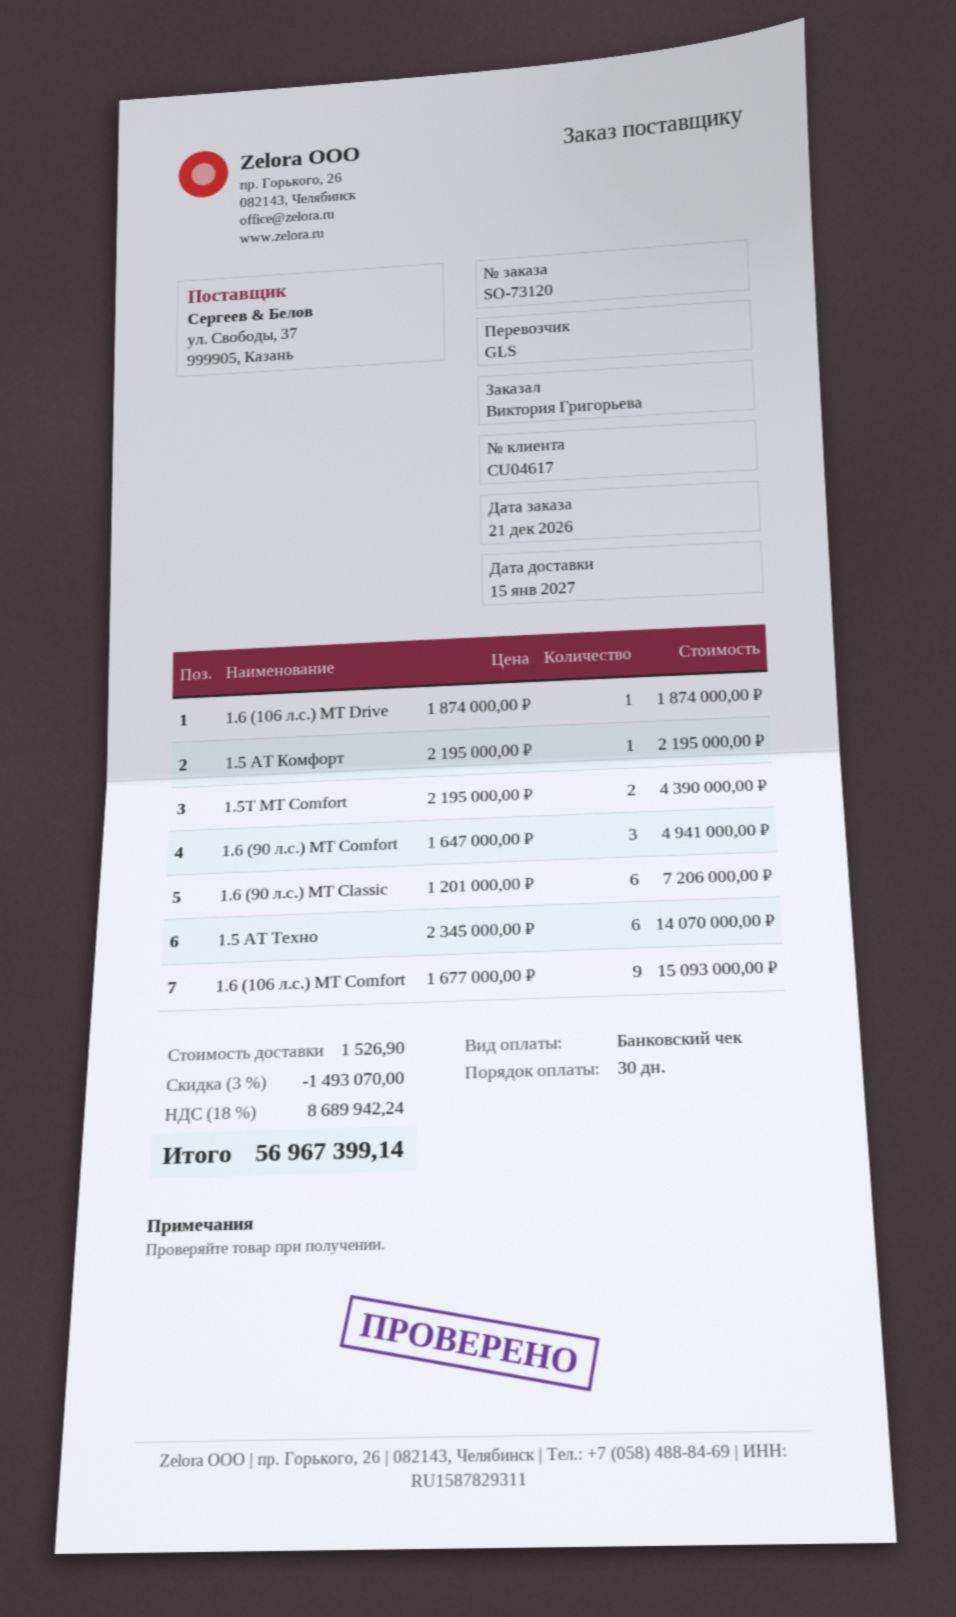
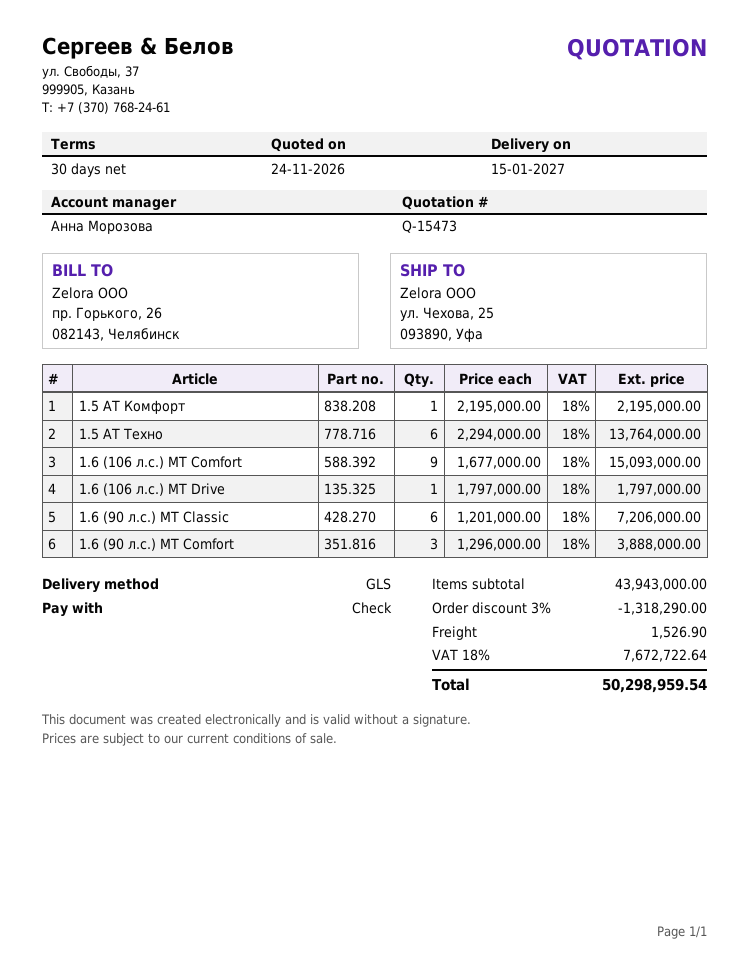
1.6 (106 л.с.) MT Drive: 1 x 1874000.00 = 1874000.00 -> 1 x 1797000.00 = 1797000.00
1.5T MT Comfort: 2 x 2195000.00 = 4390000.00 -> none
1.6 (90 л.с.) MT Comfort: 3 x 1647000.00 = 4941000.00 -> 3 x 1296000.00 = 3888000.00
1.5 AT Техно: 6 x 2345000.00 = 14070000.00 -> 6 x 2294000.00 = 13764000.00
discount: 3% = 1493070.00 -> 3% = 1318290.00
tax: 18% = 8689942.24 -> 18% = 7672722.64
total: 56967399.14 -> 50298959.54

